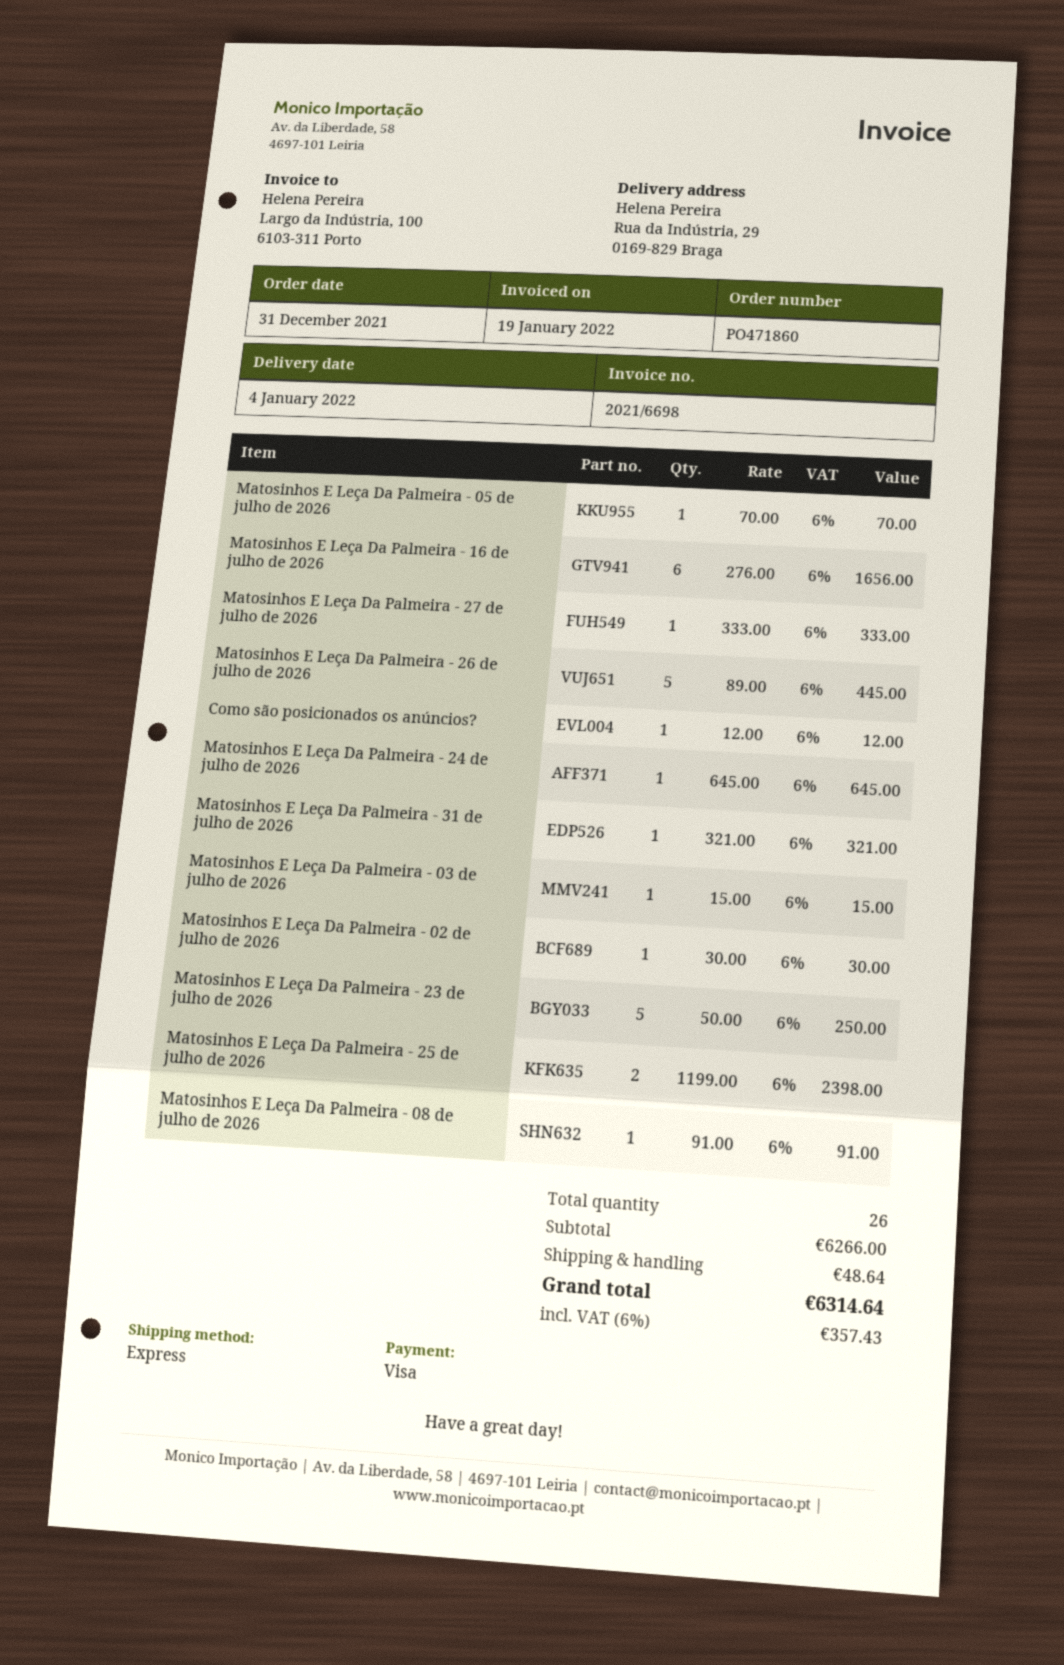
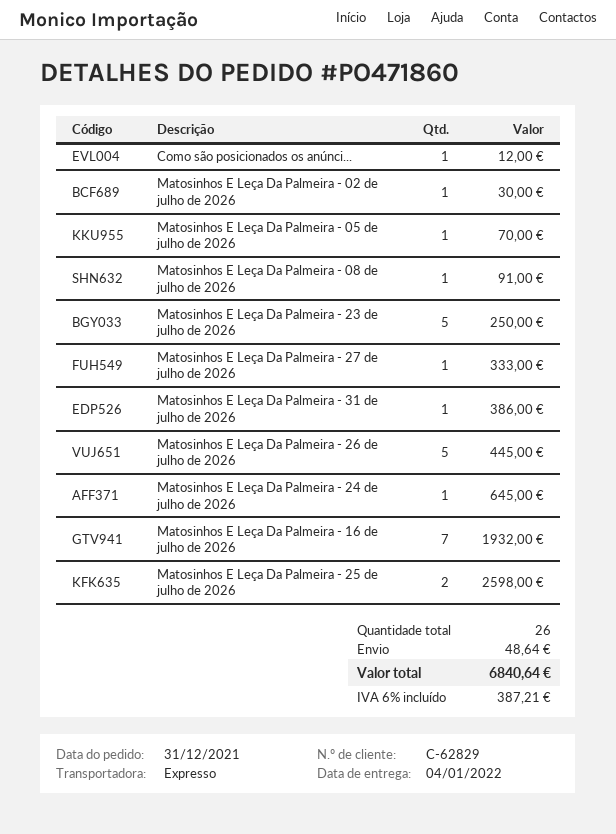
Matosinhos E Leça Da Palmeira - 16 de julho de 2026: 6 for 1656.00 -> 7 for 1932.00
Matosinhos E Leça Da Palmeira - 31 de julho de 2026: 1 for 321.00 -> 1 for 386.00
Matosinhos E Leça Da Palmeira - 03 de julho de 2026: 1 for 15.00 -> none
Matosinhos E Leça Da Palmeira - 25 de julho de 2026: 2 for 2398.00 -> 2 for 2598.00
tax: 6% = 357.43 -> 6% = 387.21
total: 6314.64 -> 6840.64

